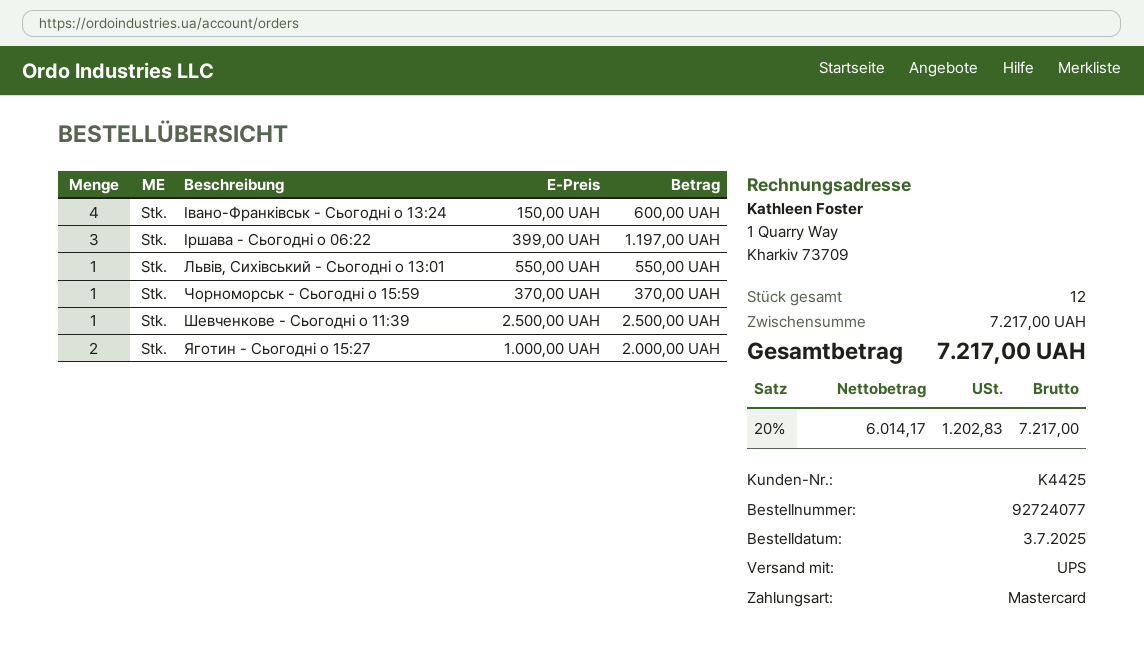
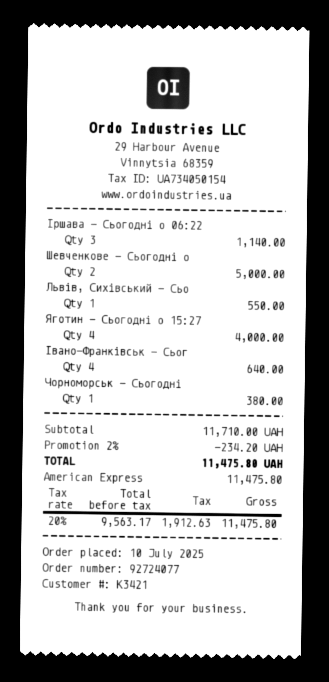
order date: 2025-07-03 -> 2025-07-10
customer number: K4425 -> K3421
payment method: Mastercard -> American Express
Івано-Франківськ - Сьогодні о 13:24: 4 for 600.00 -> 4 for 640.00
Іршава - Сьогодні о 06:22: 3 for 1197.00 -> 3 for 1140.00
Чорноморськ - Сьогодні о 15:59: 1 for 370.00 -> 1 for 380.00
Шевченкове - Сьогодні о 11:39: 1 for 2500.00 -> 2 for 5000.00
Яготин - Сьогодні о 15:27: 2 for 2000.00 -> 4 for 4000.00
subtotal: 7217.00 -> 11710.00
discount: none -> 2% = 234.20
net: 6014.17 -> 9563.17
tax: 20% = 1202.83 -> 20% = 1912.63
total: 7217.00 -> 11475.80

